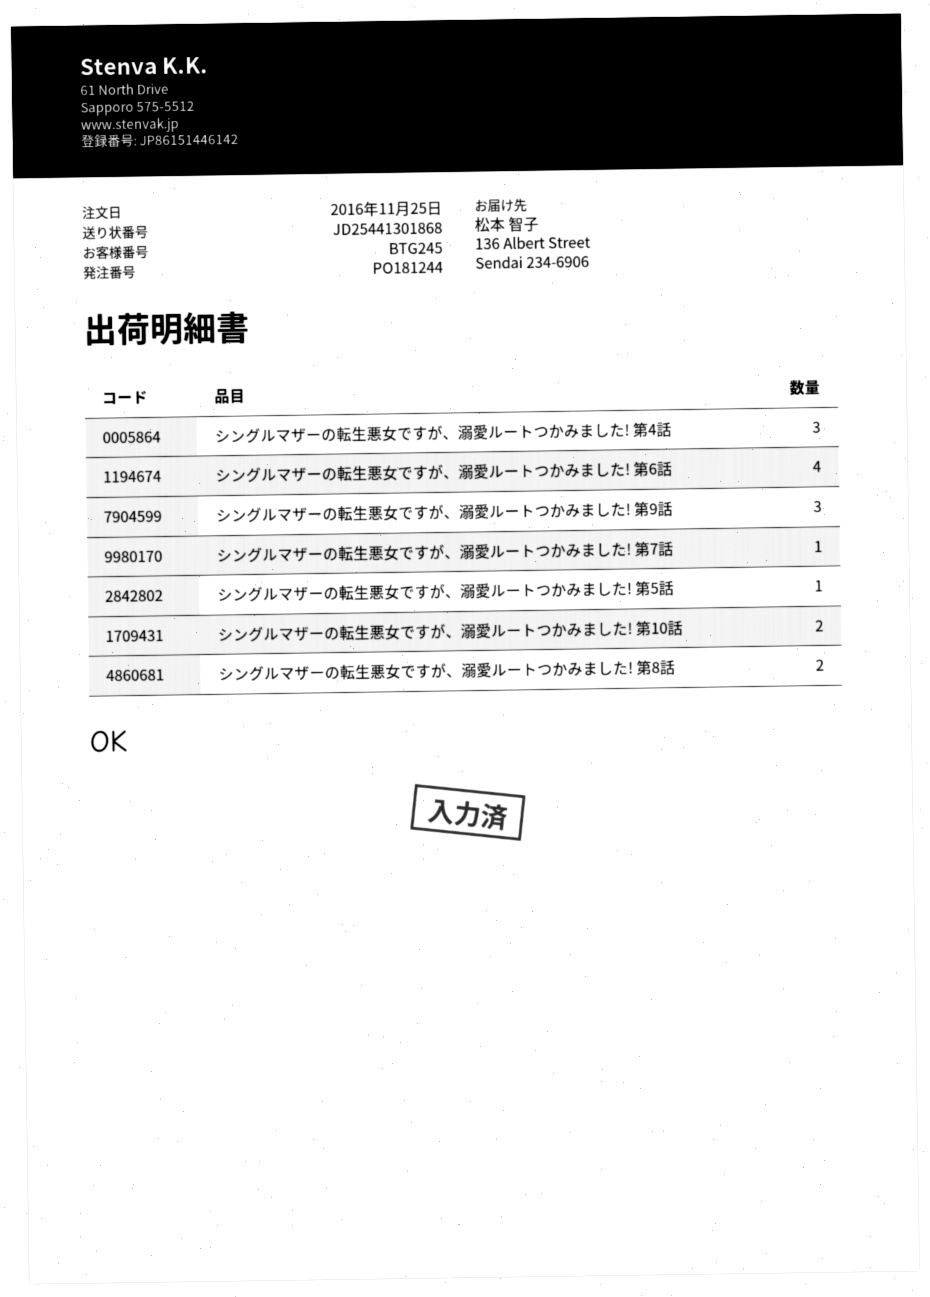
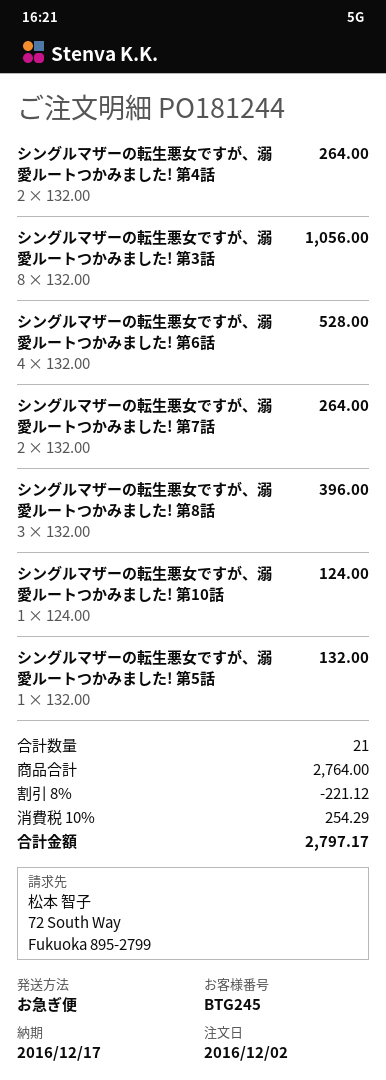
order date: 2016-11-25 -> 2016-12-02
シングルマザーの転生悪女ですが、溺愛ルートつかみました! 第4話: 3 -> 2
シングルマザーの転生悪女ですが、溺愛ルートつかみました! 第9話: 3 -> none
シングルマザーの転生悪女ですが、溺愛ルートつかみました! 第7話: 1 -> 2
シングルマザーの転生悪女ですが、溺愛ルートつかみました! 第10話: 2 -> 1
シングルマザーの転生悪女ですが、溺愛ルートつかみました! 第8話: 2 -> 3
シングルマザーの転生悪女ですが、溺愛ルートつかみました! 第3話: none -> 8

